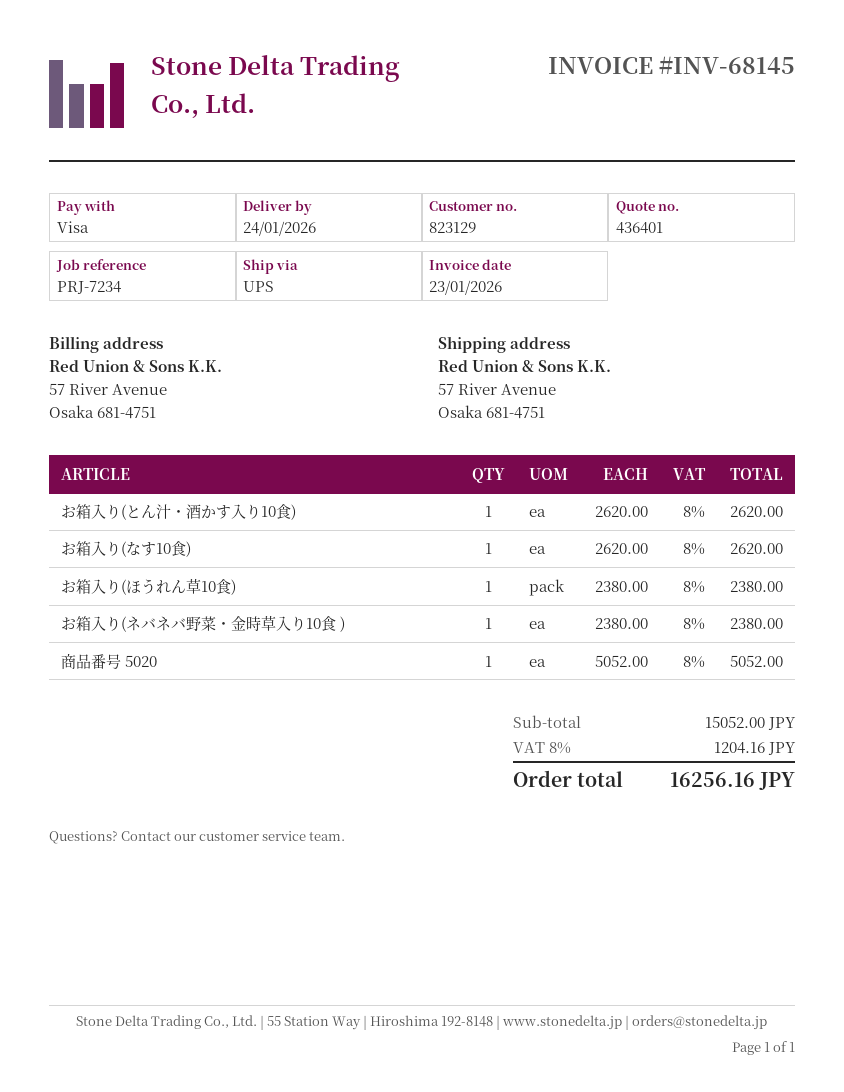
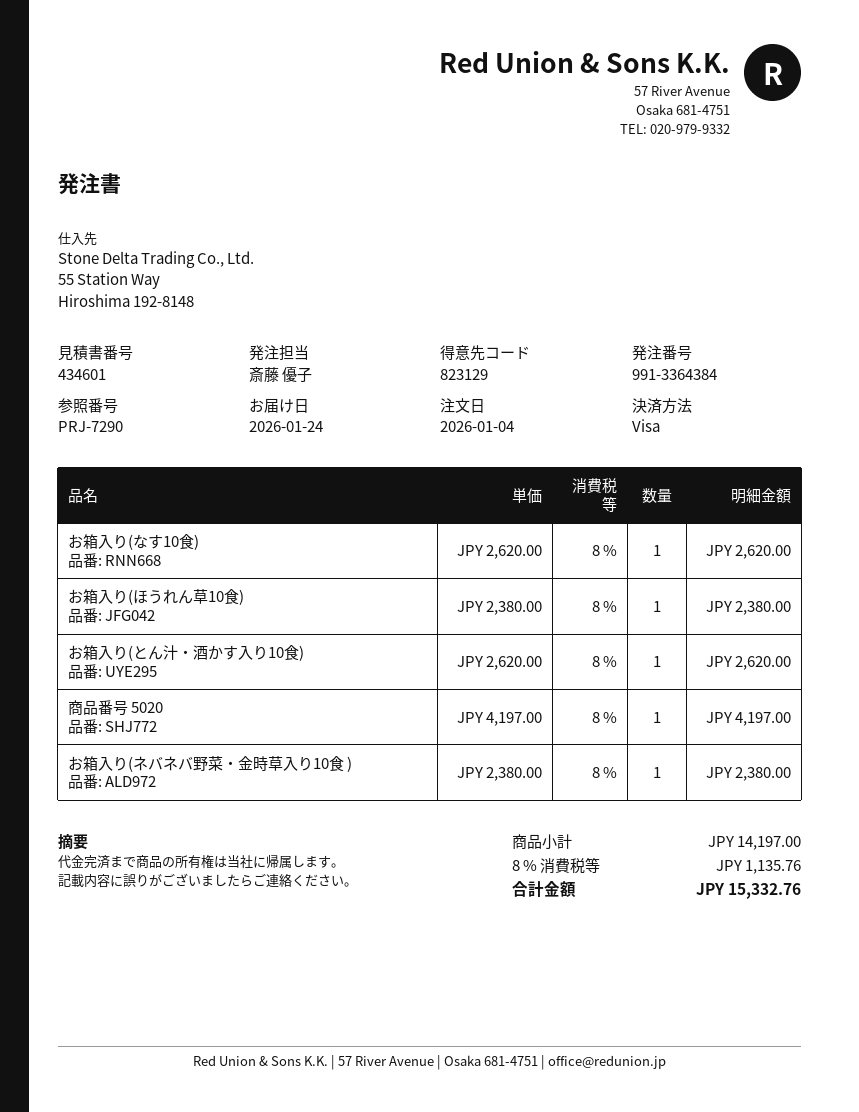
quote number: 436401 -> 434601
reference: PRJ-7234 -> PRJ-7290
商品番号 5020: 1 x 5052.00 = 5052.00 -> 1 x 4197.00 = 4197.00
subtotal: 15052.00 -> 14197.00
tax: 8% = 1204.16 -> 8% = 1135.76
total: 16256.16 -> 15332.76

